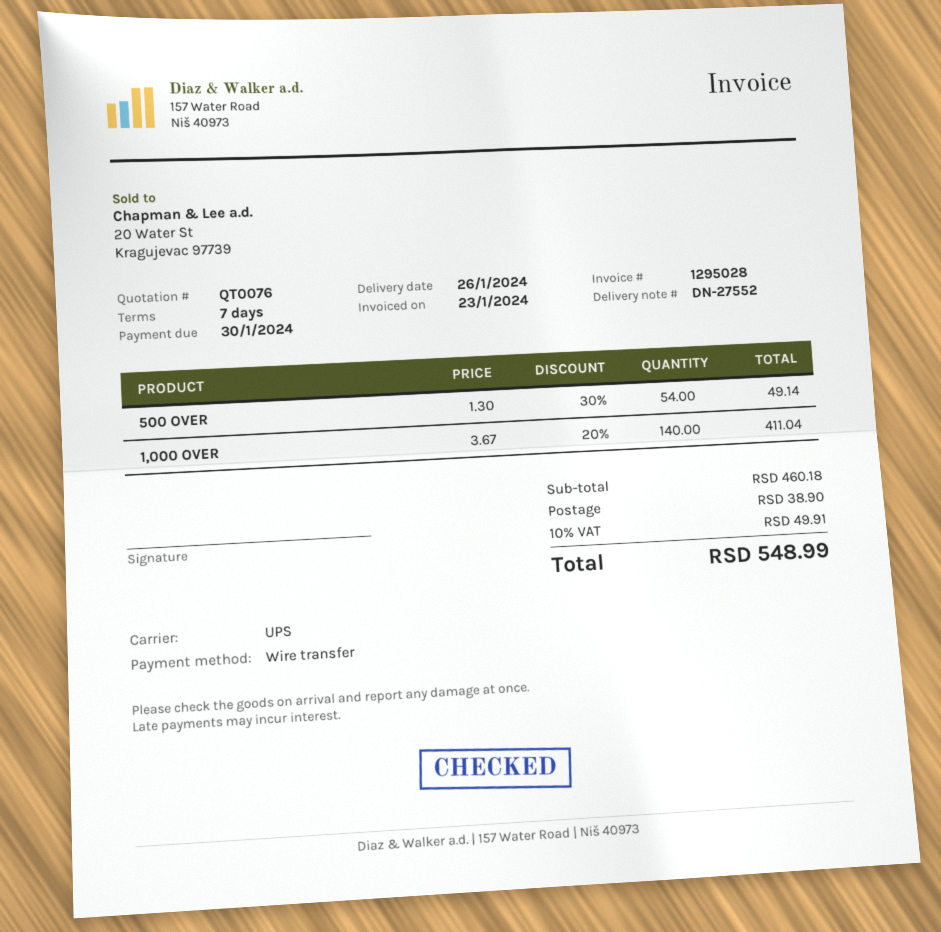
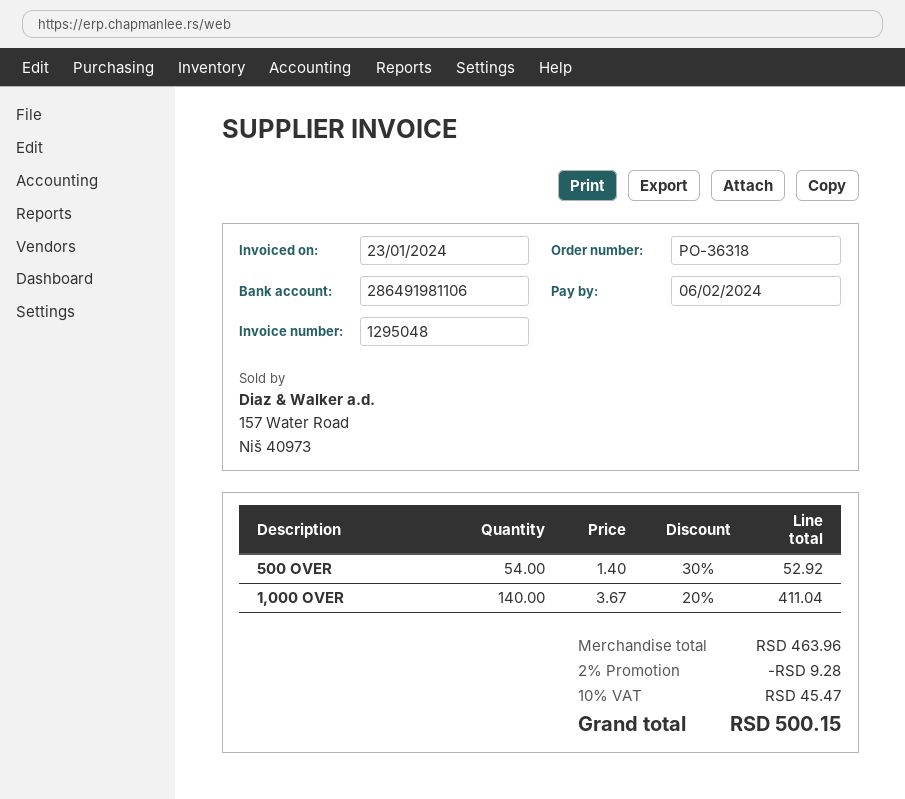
invoice number: 1295028 -> 1295048
due date: 2024-01-30 -> 2024-02-06
500 OVER: 54 x 1.30 - 30% = 49.14 -> 54 x 1.40 - 30% = 52.92
subtotal: 460.18 -> 463.96
discount: none -> 2% = 9.28
shipping: 38.90 -> none
tax: 10% = 49.91 -> 10% = 45.47
total: 548.99 -> 500.15

